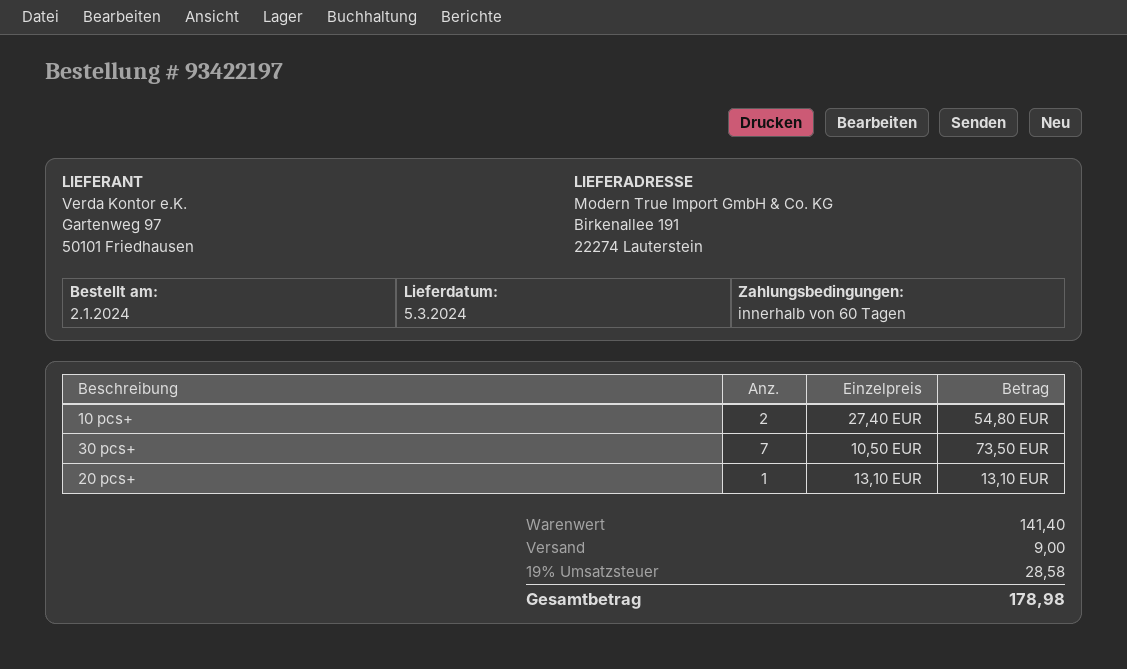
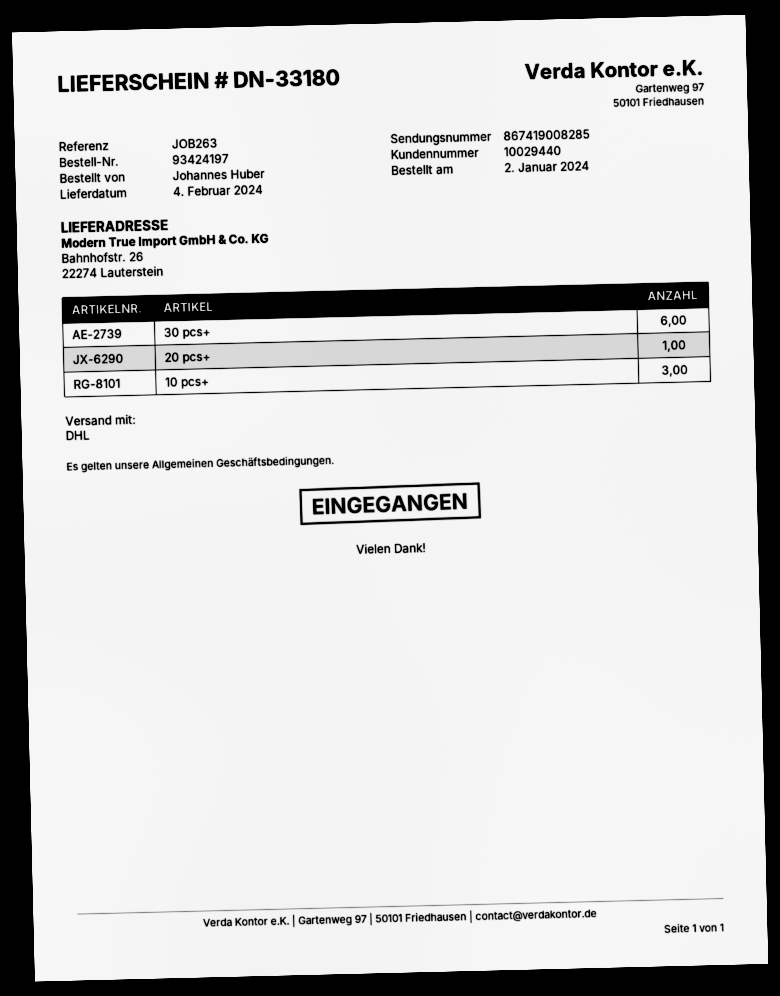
order number: 93422197 -> 93424197
delivery date: 2024-03-05 -> 2024-02-04
ship to: Birkenallee 191, 22274 Lauterstein -> Bahnhofstr. 26, 22274 Lauterstein
10 pcs+: 2 -> 3
30 pcs+: 7 -> 6

